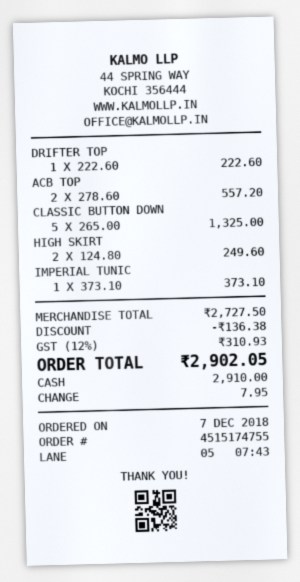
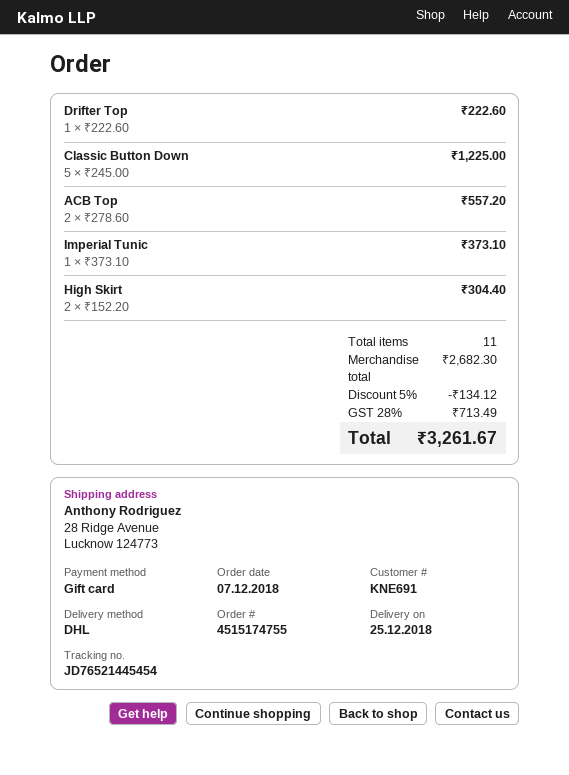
payment method: cash -> gift card
CLASSIC BUTTON DOWN: 5 x 265.00 = 1325.00 -> 5 x 245.00 = 1225.00
HIGH SKIRT: 2 x 124.80 = 249.60 -> 2 x 152.20 = 304.40
subtotal: 2727.50 -> 2682.30
discount: 136.38 -> 134.12
tax: 12% = 310.93 -> 28% = 713.49
total: 2902.05 -> 3261.67

